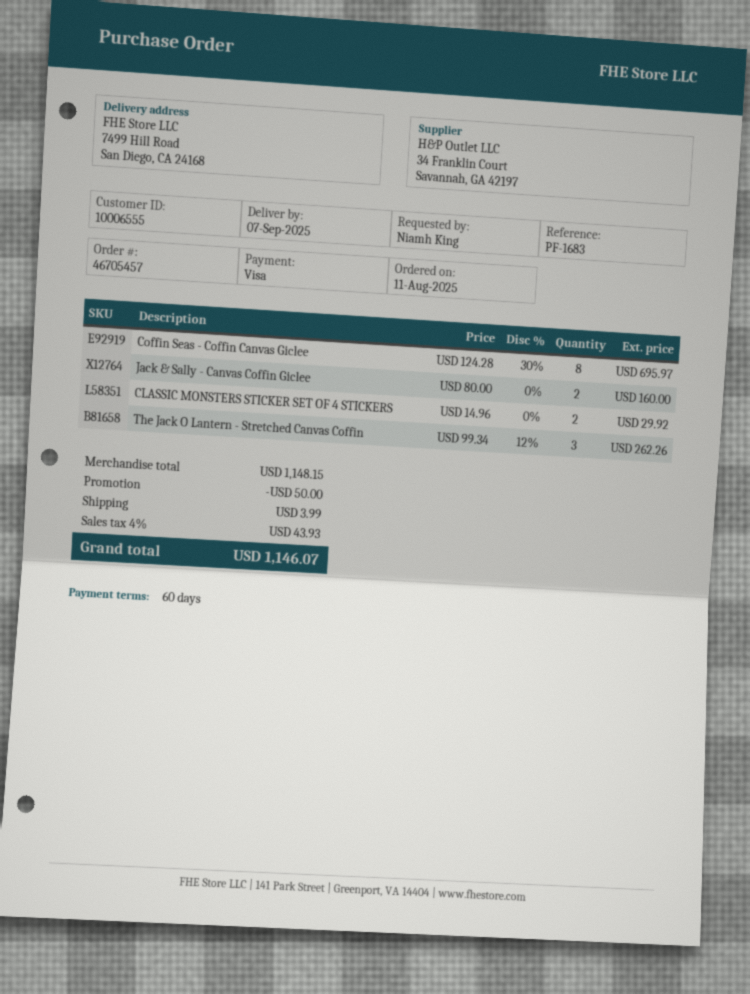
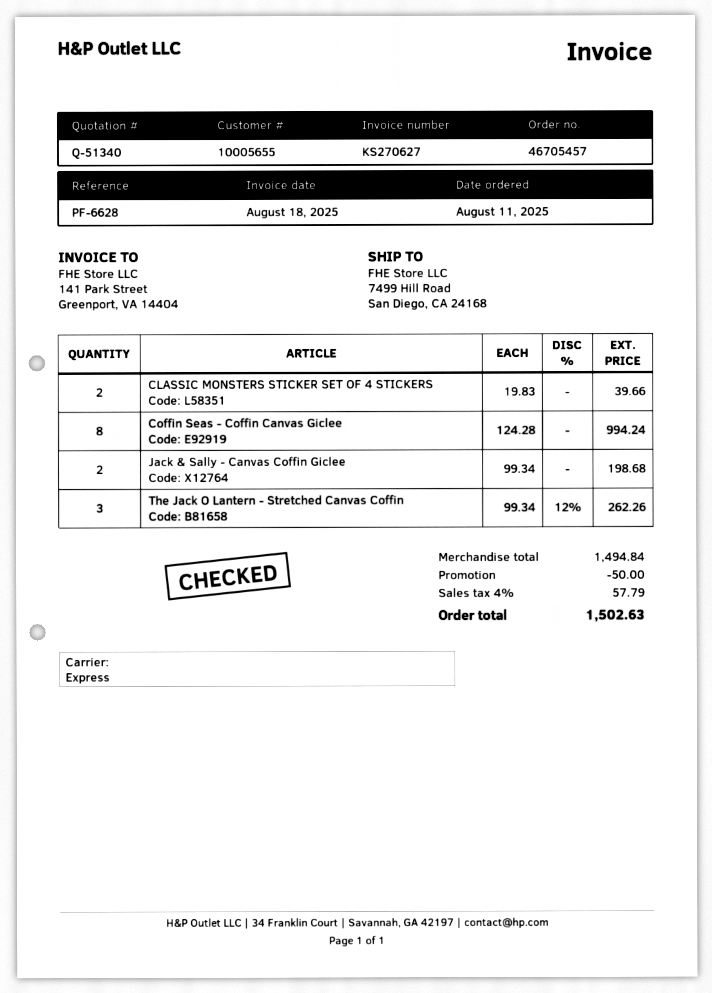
customer number: 10006555 -> 10005655
reference: PF-1683 -> PF-6628
Coffin Seas - Coffin Canvas Giclee: 8 x 124.28 - 30% = 695.97 -> 8 x 124.28 = 994.24
Jack & Sally - Canvas Coffin Giclee: 2 x 80.00 = 160.00 -> 2 x 99.34 = 198.68
CLASSIC MONSTERS STICKER SET OF 4 STICKERS: 2 x 14.96 = 29.92 -> 2 x 19.83 = 39.66
subtotal: 1148.15 -> 1494.84
shipping: 3.99 -> none
tax: 4% = 43.93 -> 4% = 57.79
total: 1146.07 -> 1502.63

